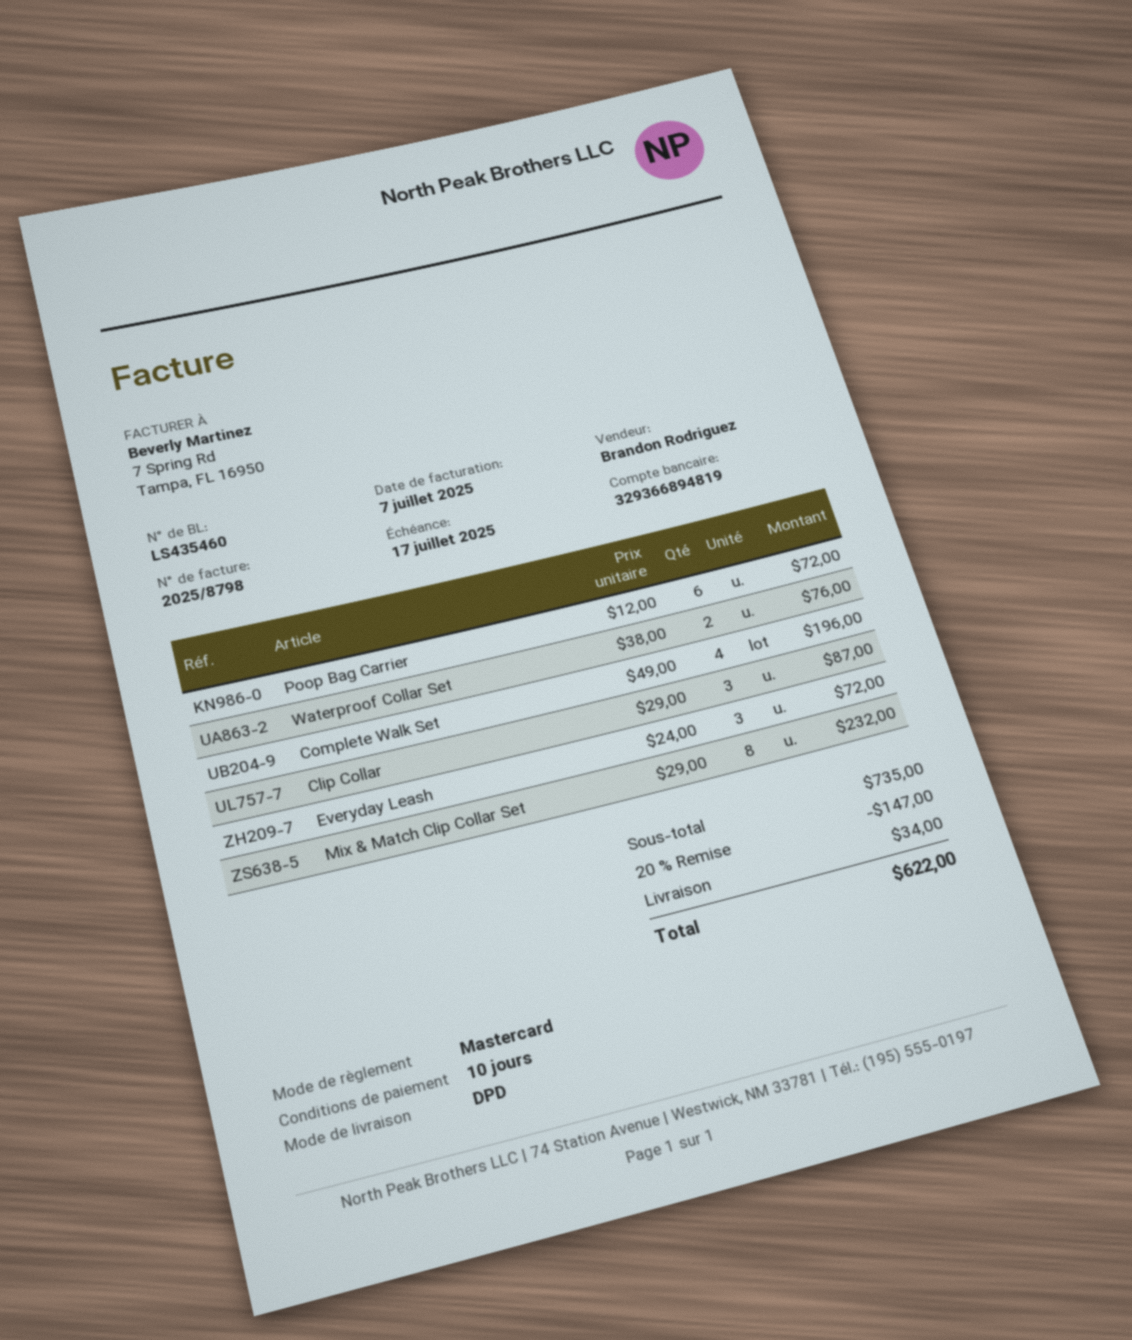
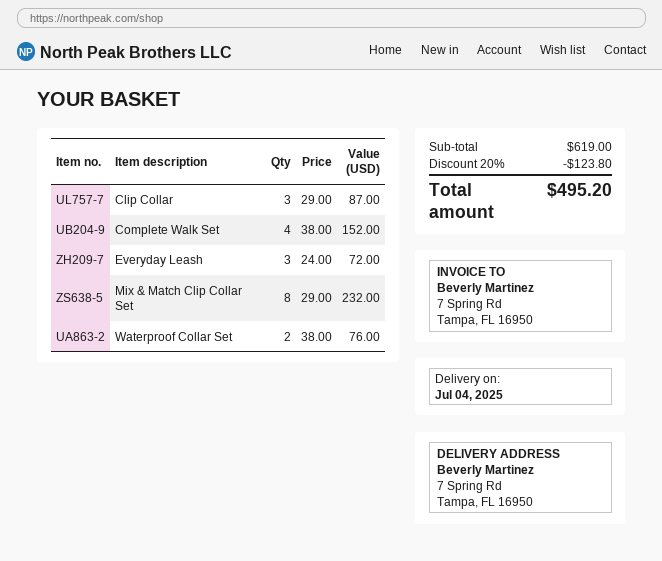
Poop Bag Carrier: 6 x 12.00 = 72.00 -> none
Complete Walk Set: 4 x 49.00 = 196.00 -> 4 x 38.00 = 152.00
subtotal: 735.00 -> 619.00
discount: 20% = 147.00 -> 20% = 123.80
shipping: 34.00 -> none
total: 622.00 -> 495.20

